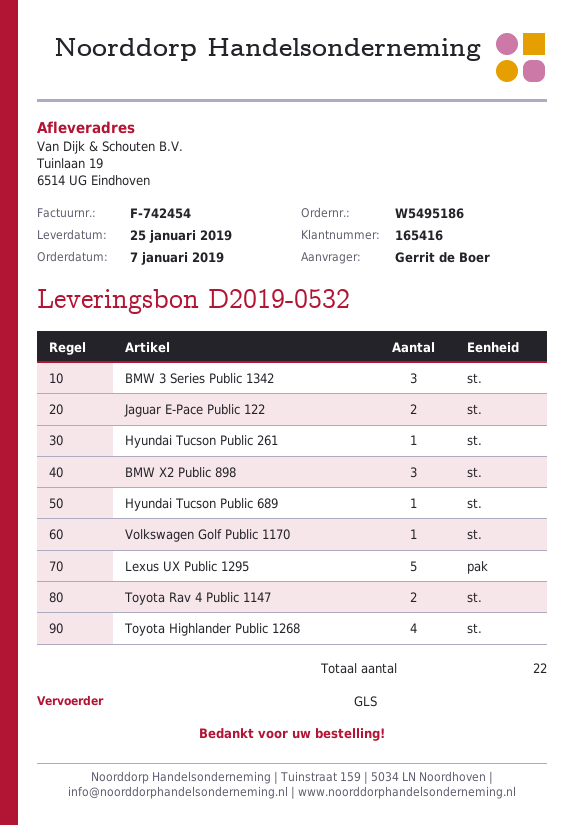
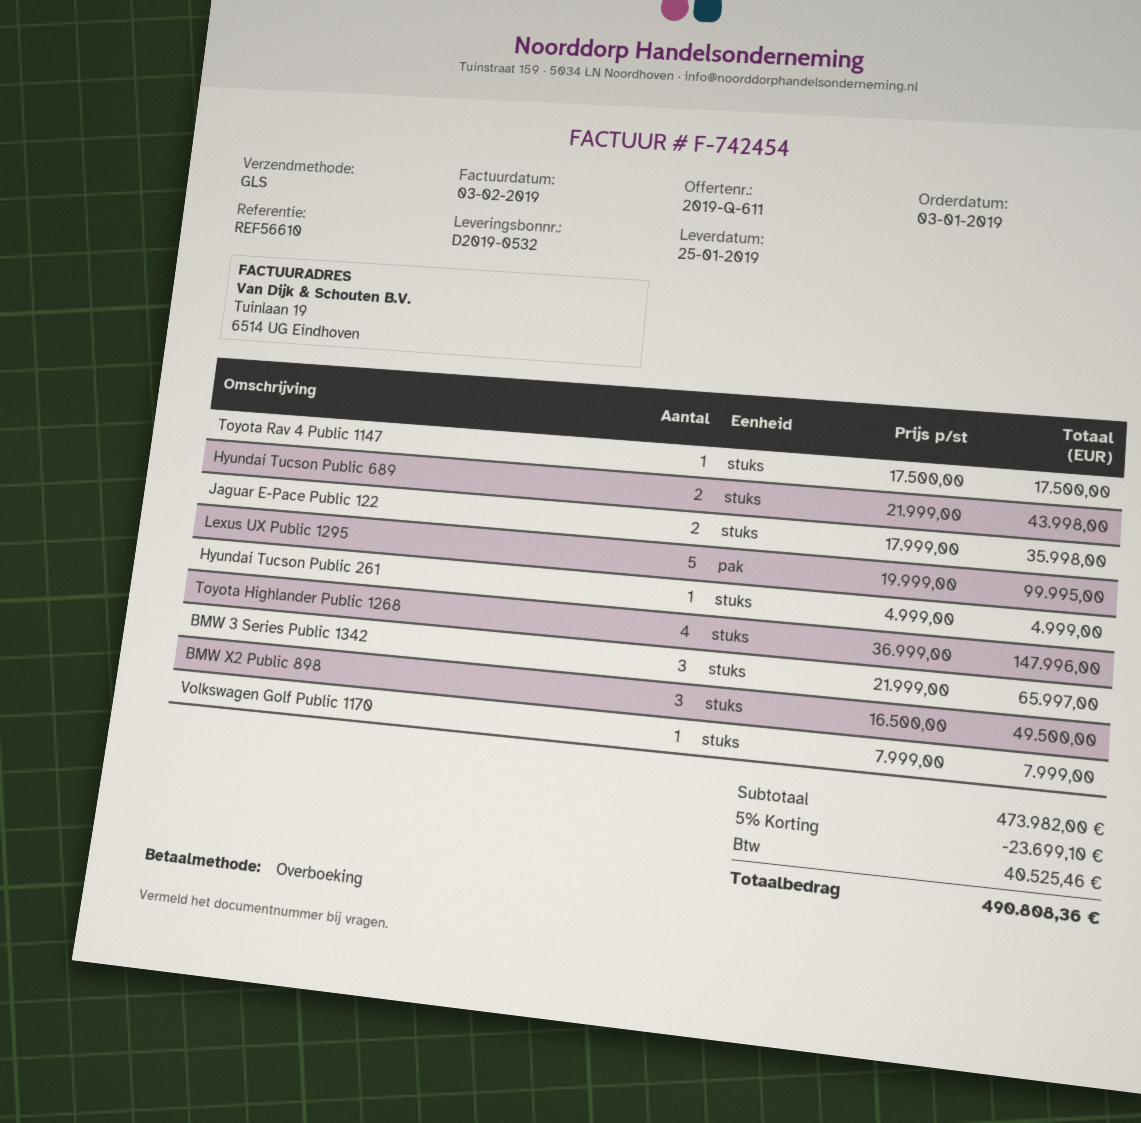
order date: 2019-01-07 -> 2019-01-03
Hyundai Tucson Public 689: 1 -> 2
Toyota Rav 4 Public 1147: 2 -> 1

